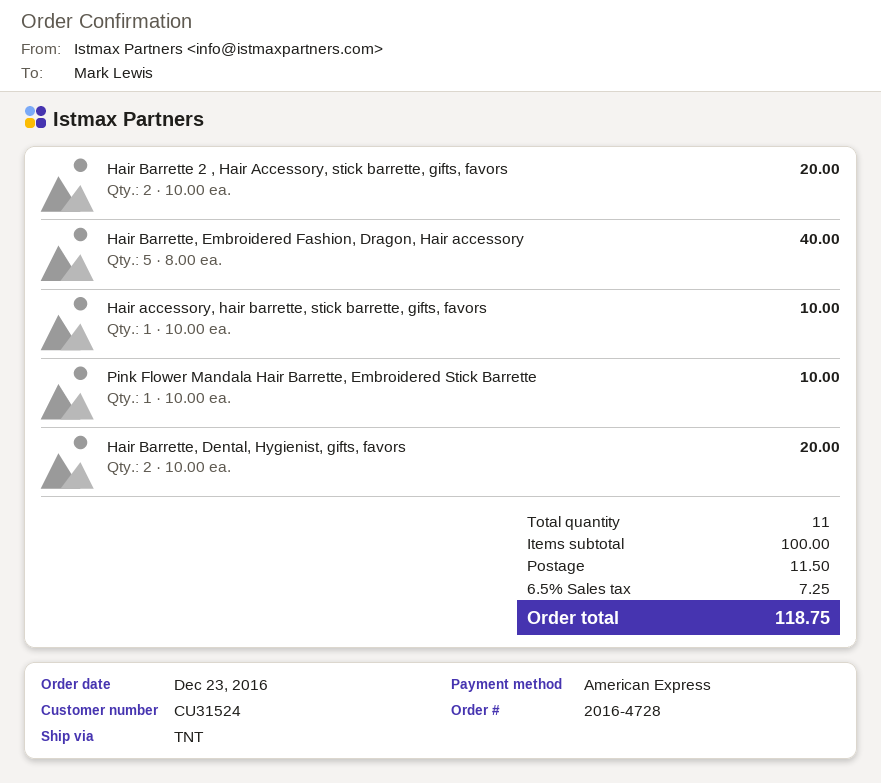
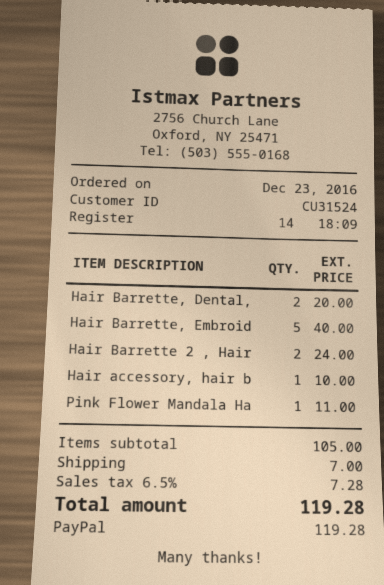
payment method: American Express -> PayPal
Hair Barrette 2 , Hair Accessory, stick barrette, gifts, favors: 2 for 20.00 -> 2 for 24.00
Pink Flower Mandala Hair Barrette, Embroidered Stick Barrette: 1 for 10.00 -> 1 for 11.00
subtotal: 100.00 -> 105.00
shipping: 11.50 -> 7.00
tax: 6.5% = 7.25 -> 6.5% = 7.28
total: 118.75 -> 119.28

